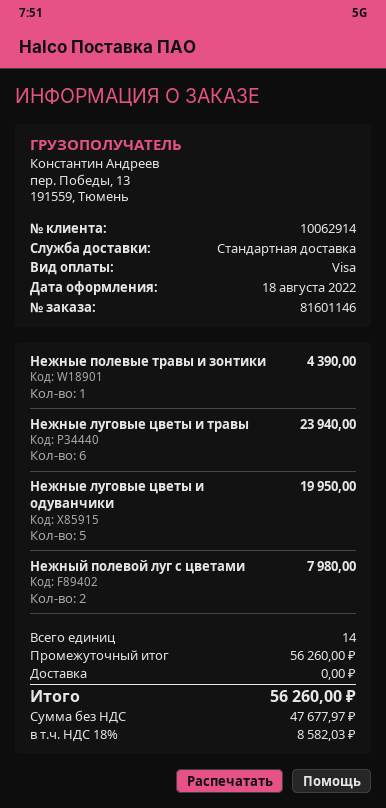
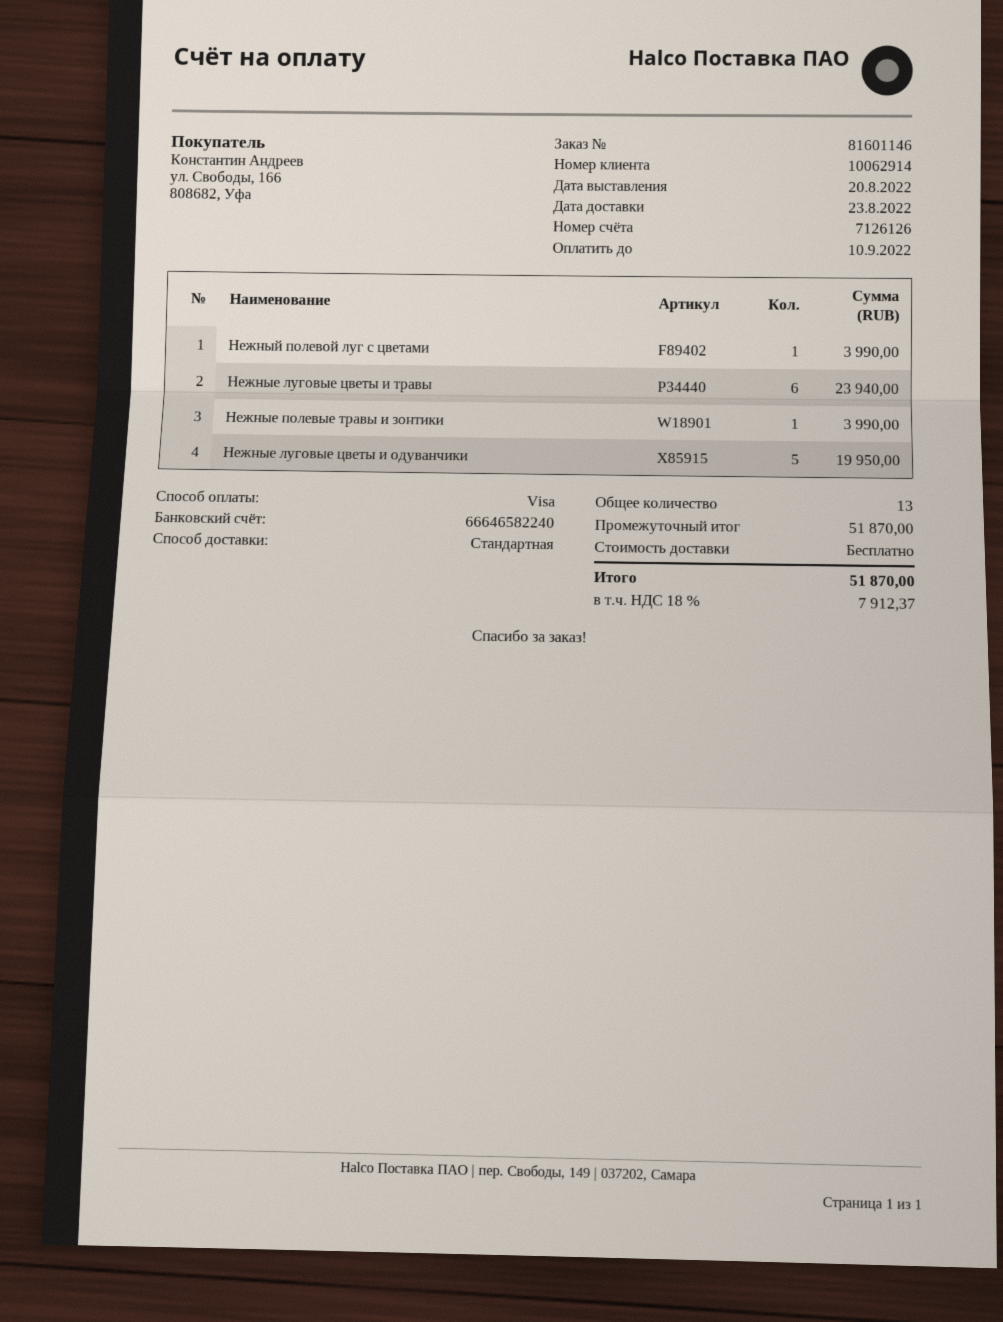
Нежные полевые травы и зонтики: 1 for 4390.00 -> 1 for 3990.00
Нежный полевой луг с цветами: 2 for 7980.00 -> 1 for 3990.00
total quantity: 14 -> 13
subtotal: 56260.00 -> 51870.00
tax: 18% = 8582.03 -> 18% = 7912.37
total: 56260.00 -> 51870.00

